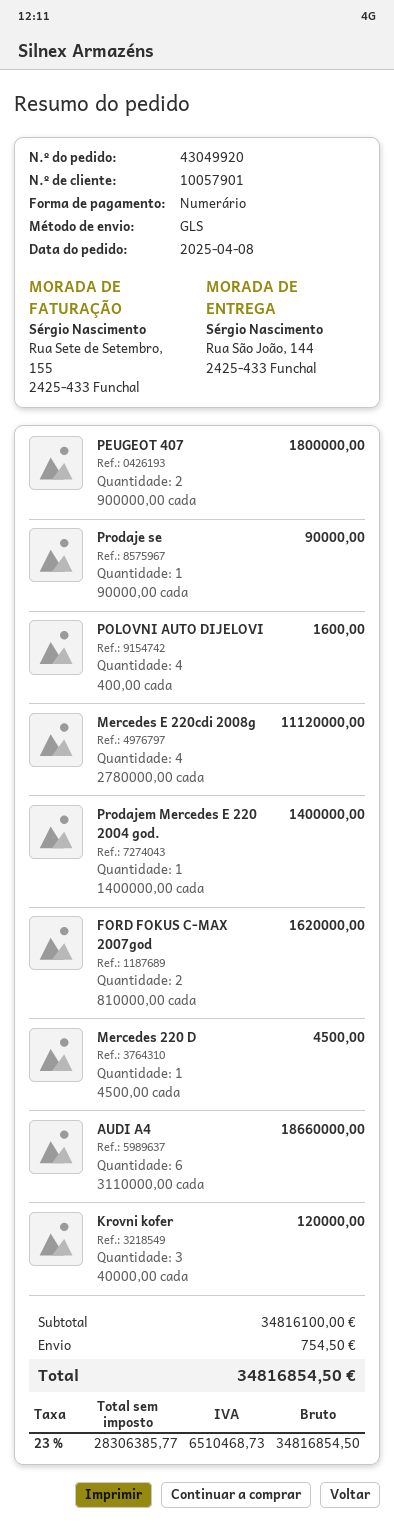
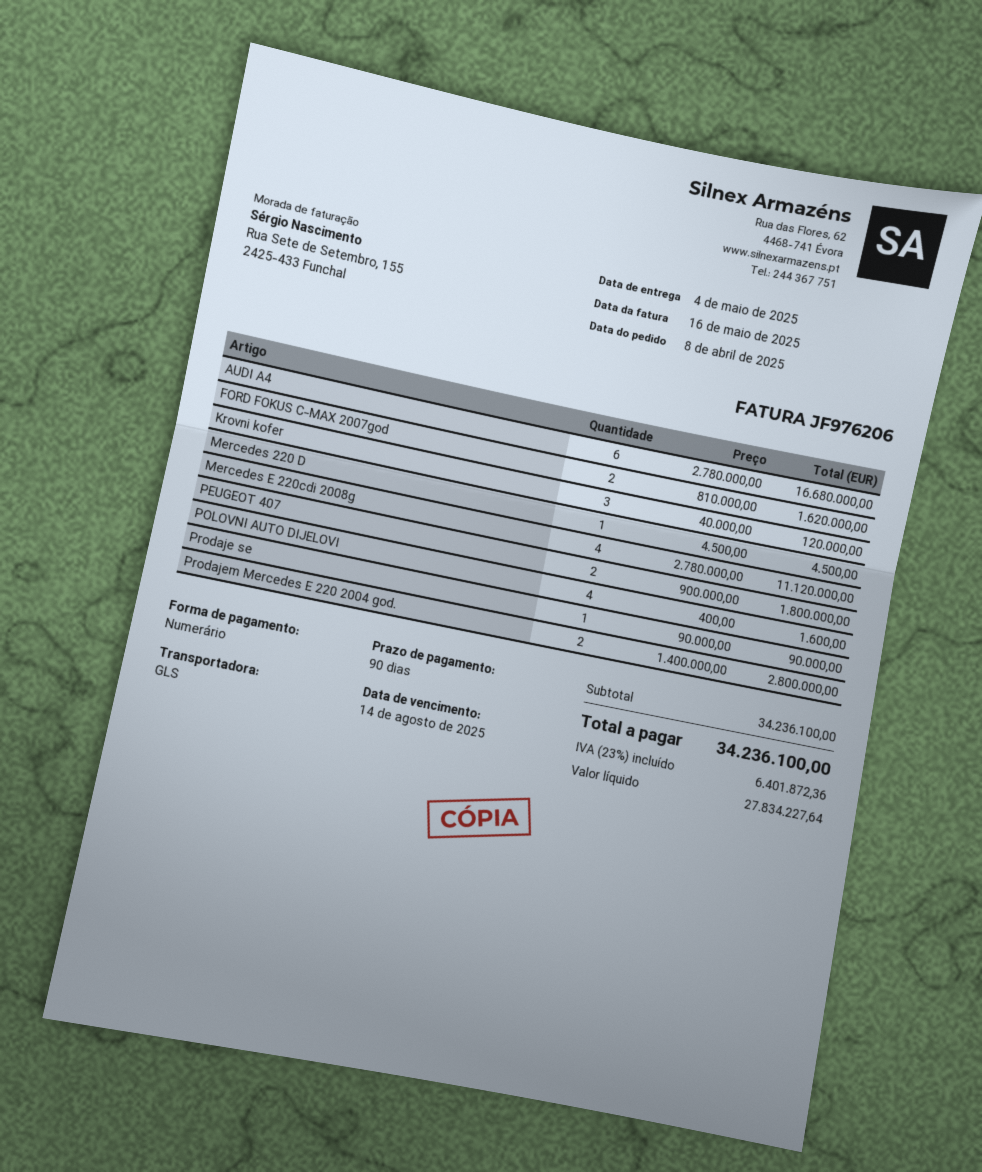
Prodajem Mercedes E 220 2004 god.: 1 x 1400000.00 = 1400000.00 -> 2 x 1400000.00 = 2800000.00
AUDI A4: 6 x 3110000.00 = 18660000.00 -> 6 x 2780000.00 = 16680000.00
subtotal: 34816100.00 -> 34236100.00
shipping: 754.50 -> none
net: 28306385.77 -> 27834227.64
tax: 23% = 6510468.73 -> 23% = 6401872.36
total: 34816854.50 -> 34236100.00

